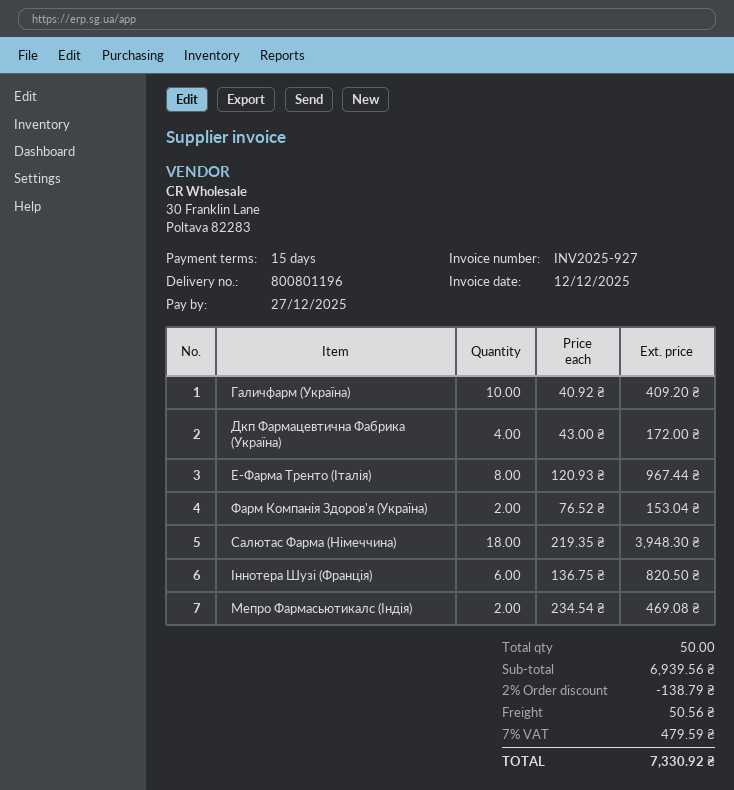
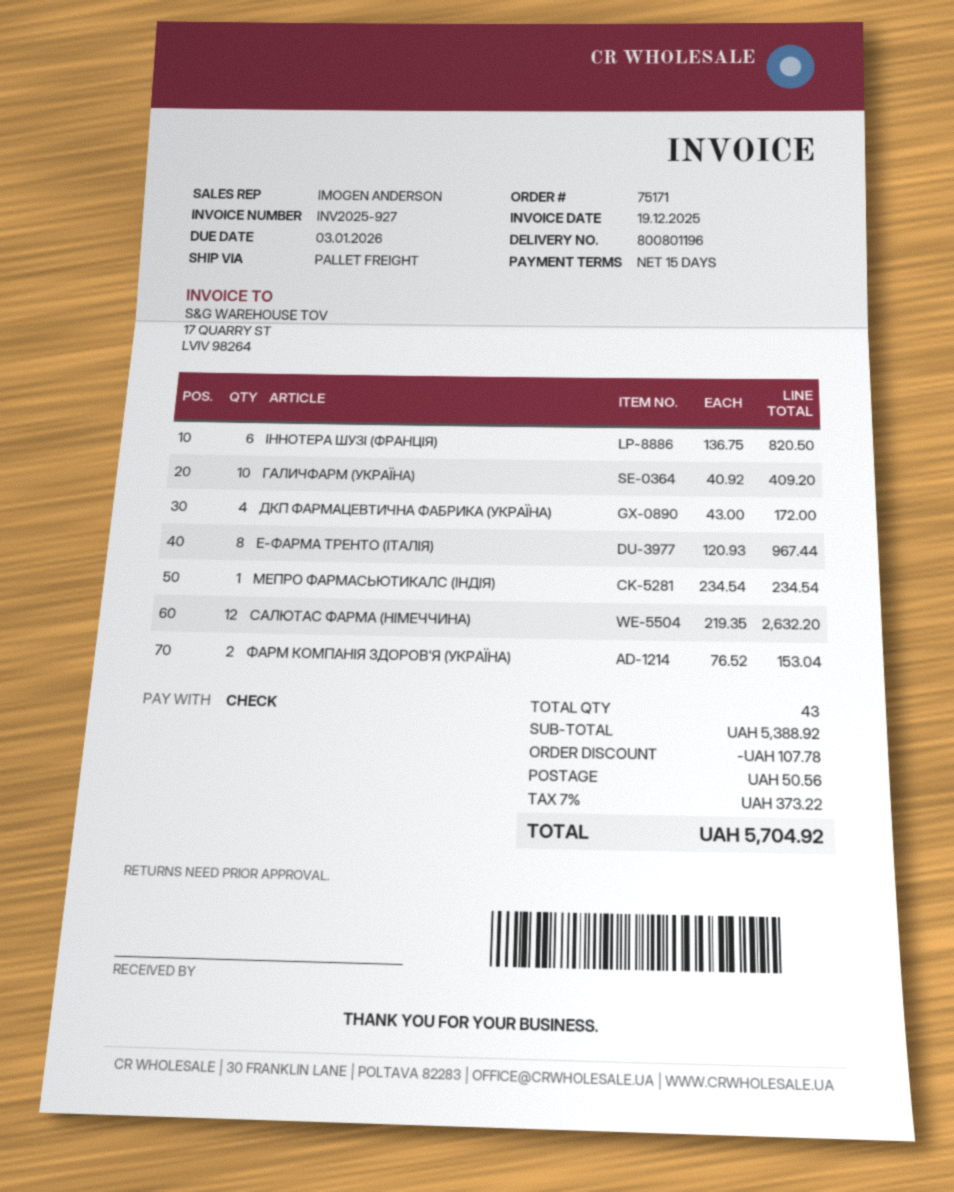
invoice date: 2025-12-12 -> 2025-12-19
due date: 2025-12-27 -> 2026-01-03
Салютас Фарма (Німеччина): 18 x 219.35 = 3948.30 -> 12 x 219.35 = 2632.20
Мепро Фармасьютикалс (Індія): 2 x 234.54 = 469.08 -> 1 x 234.54 = 234.54
total quantity: 50 -> 43
subtotal: 6939.56 -> 5388.92
discount: 138.79 -> 107.78
tax: 7% = 479.59 -> 7% = 373.22
total: 7330.92 -> 5704.92

